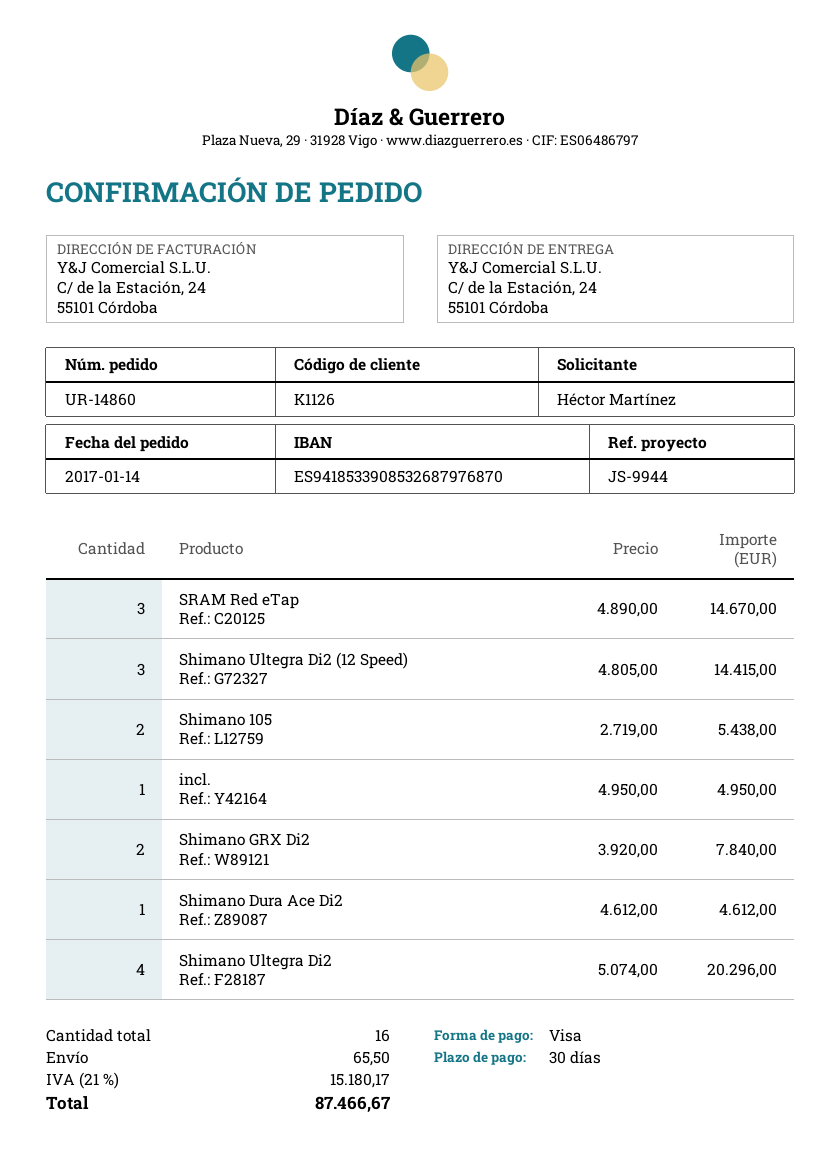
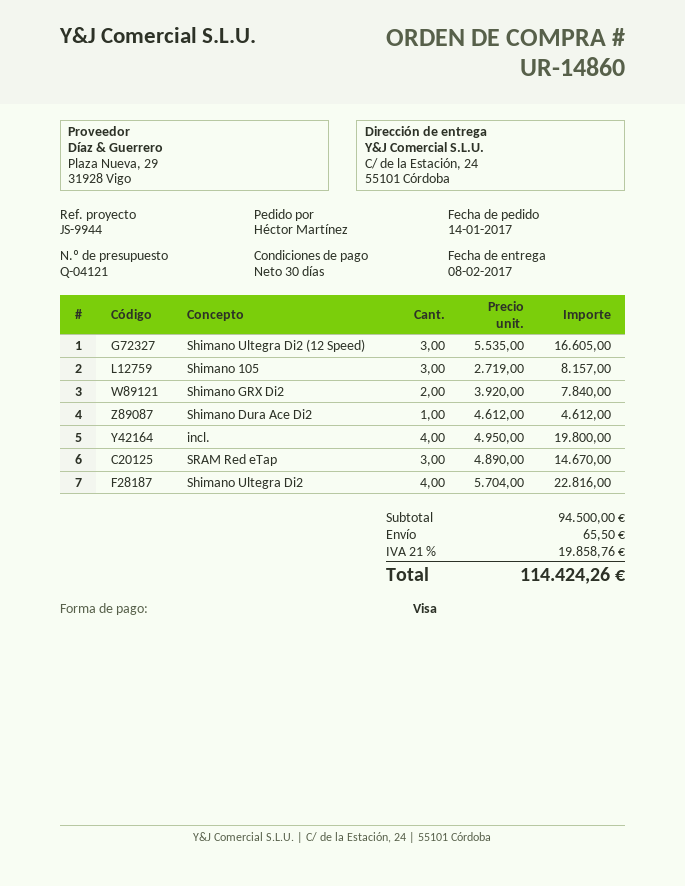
Shimano Ultegra Di2 (12 Speed): 3 x 4805.00 = 14415.00 -> 3 x 5535.00 = 16605.00
Shimano 105: 2 x 2719.00 = 5438.00 -> 3 x 2719.00 = 8157.00
incl.: 1 x 4950.00 = 4950.00 -> 4 x 4950.00 = 19800.00
Shimano Ultegra Di2: 4 x 5074.00 = 20296.00 -> 4 x 5704.00 = 22816.00
tax: 21% = 15180.17 -> 21% = 19858.76
total: 87466.67 -> 114424.26

